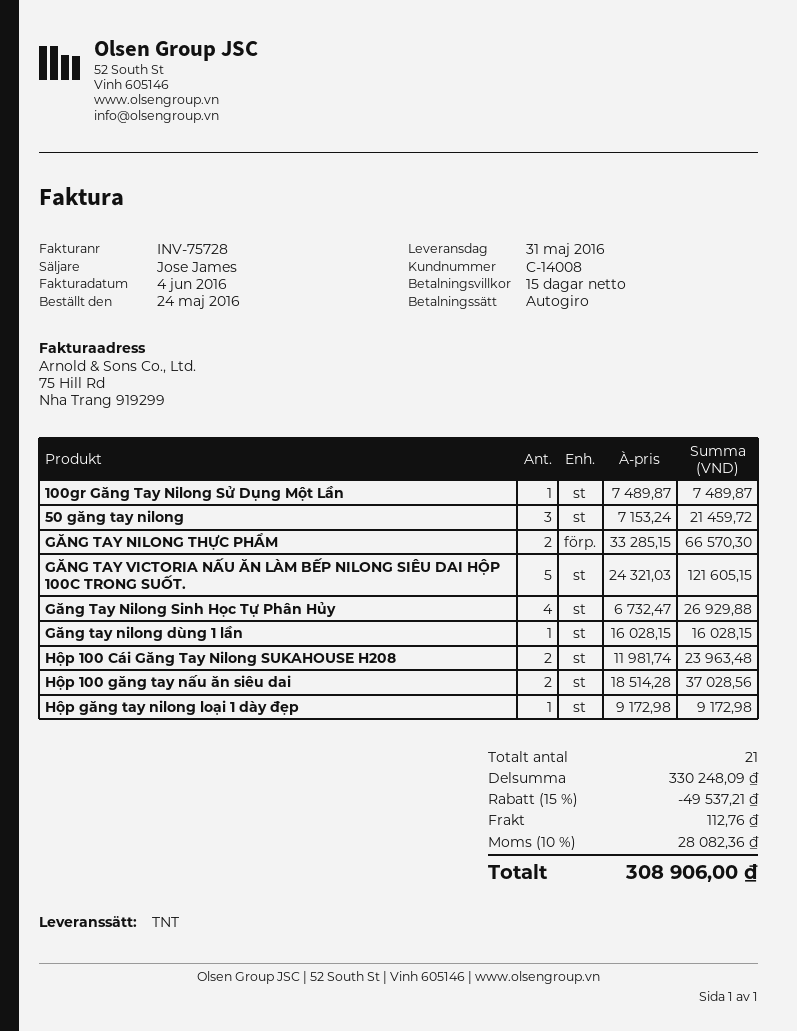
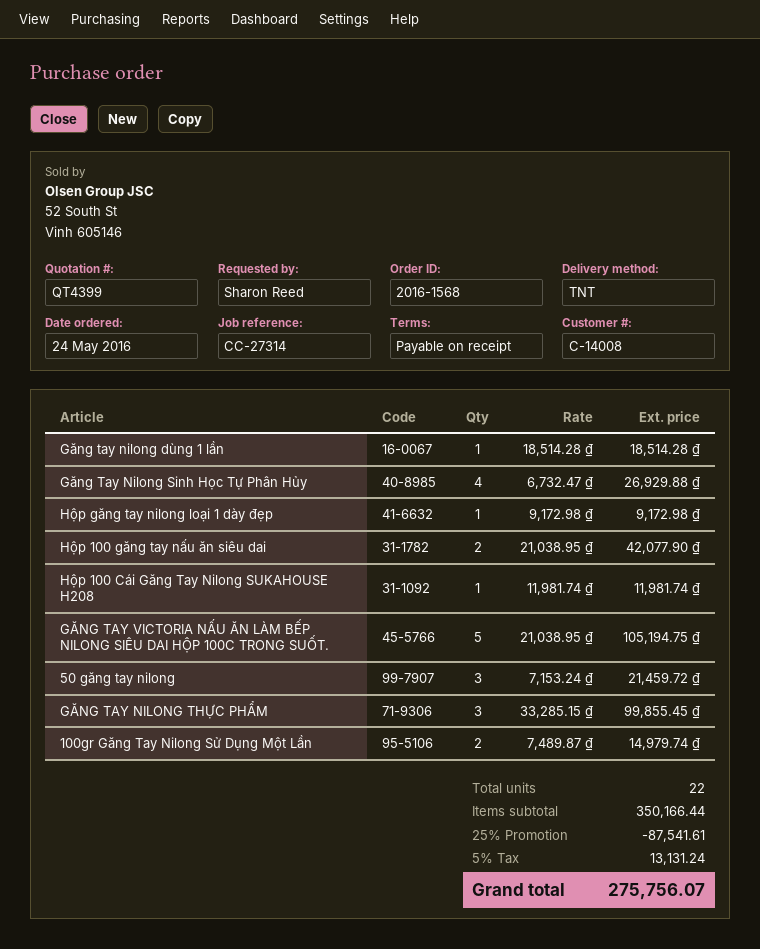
payment terms: 15 days -> on receipt
100gr Găng Tay Nilong Sử Dụng Một Lần: 1 x 7489.87 = 7489.87 -> 2 x 7489.87 = 14979.74
GĂNG TAY NILONG THỰC PHẨM: 2 x 33285.15 = 66570.30 -> 3 x 33285.15 = 99855.45
GĂNG TAY VICTORIA NẤU ĂN LÀM BẾP NILONG SIÊU DAI HỘP 100C TRONG SUỐT.: 5 x 24321.03 = 121605.15 -> 5 x 21038.95 = 105194.75
Găng tay nilong dùng 1 lần: 1 x 16028.15 = 16028.15 -> 1 x 18514.28 = 18514.28
Hộp 100 Cái Găng Tay Nilong SUKAHOUSE H208: 2 x 11981.74 = 23963.48 -> 1 x 11981.74 = 11981.74
Hộp 100 găng tay nấu ăn siêu dai: 2 x 18514.28 = 37028.56 -> 2 x 21038.95 = 42077.90
total quantity: 21 -> 22
subtotal: 330248.09 -> 350166.44
discount: 15% = 49537.21 -> 25% = 87541.61
shipping: 112.76 -> none
tax: 10% = 28082.36 -> 5% = 13131.24
total: 308906.00 -> 275756.07

